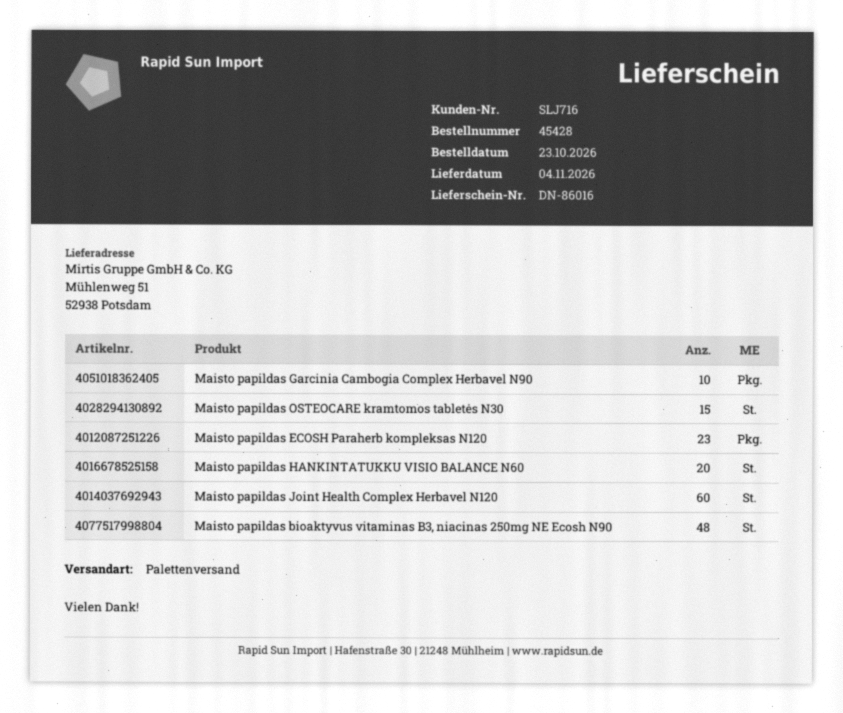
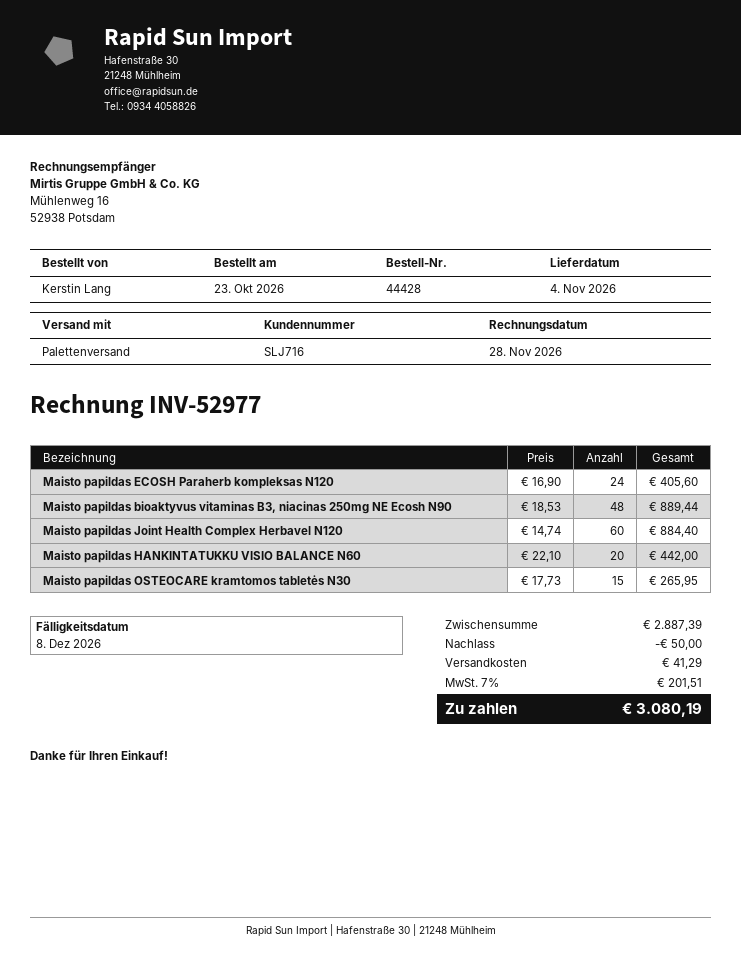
order number: 45428 -> 44428
Maisto papildas Garcinia Cambogia Complex Herbavel N90: 10 -> none
Maisto papildas ECOSH Paraherb kompleksas N120: 23 -> 24

